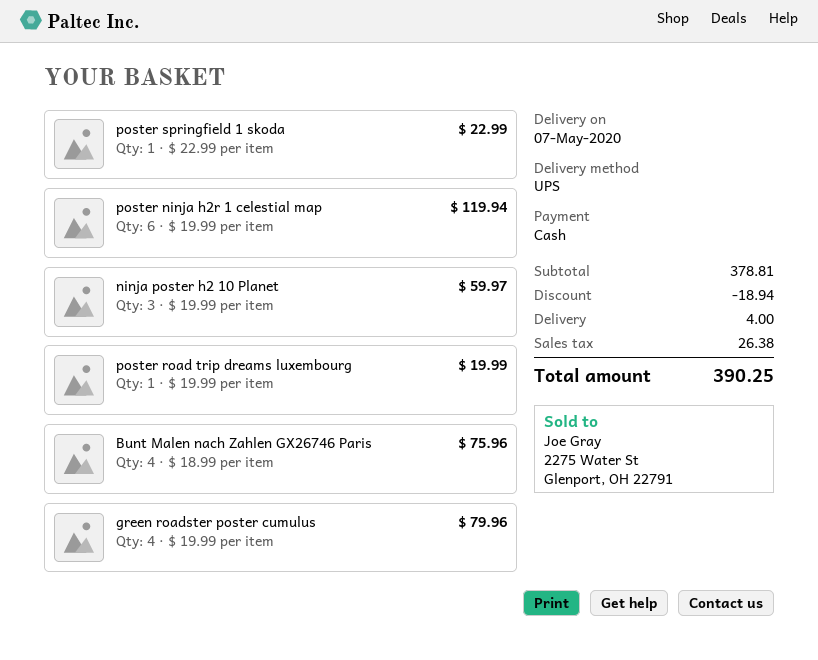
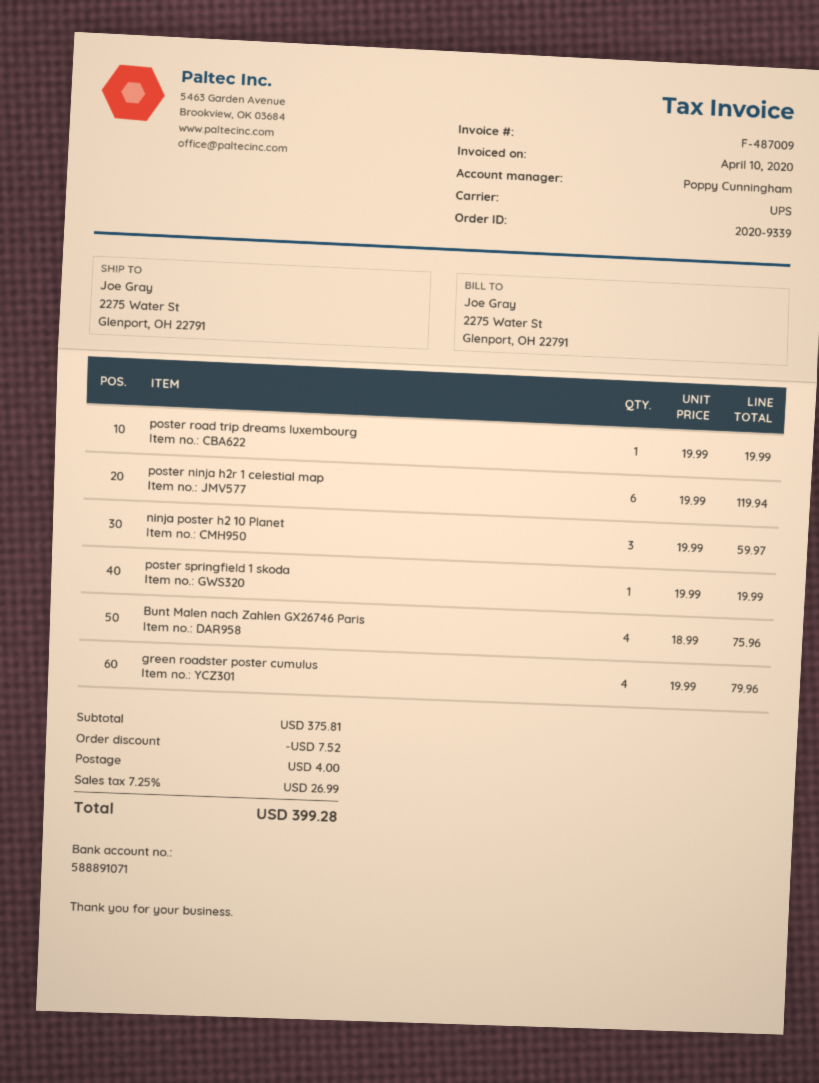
poster springfield 1 skoda: 1 x 22.99 = 22.99 -> 1 x 19.99 = 19.99
subtotal: 378.81 -> 375.81
discount: 18.94 -> 7.52
tax: 26.38 -> 26.99
total: 390.25 -> 399.28

